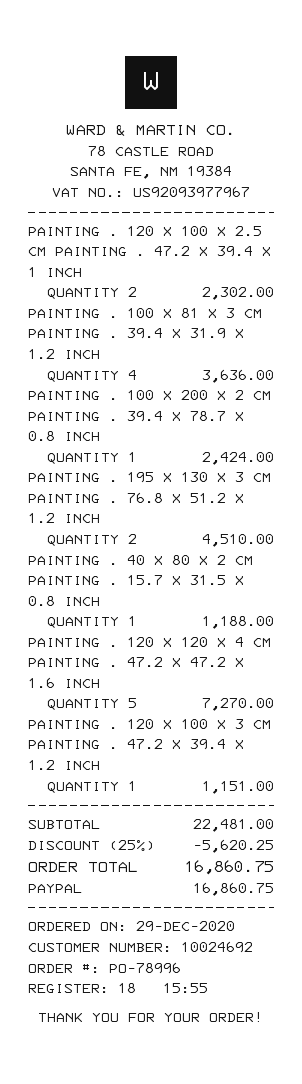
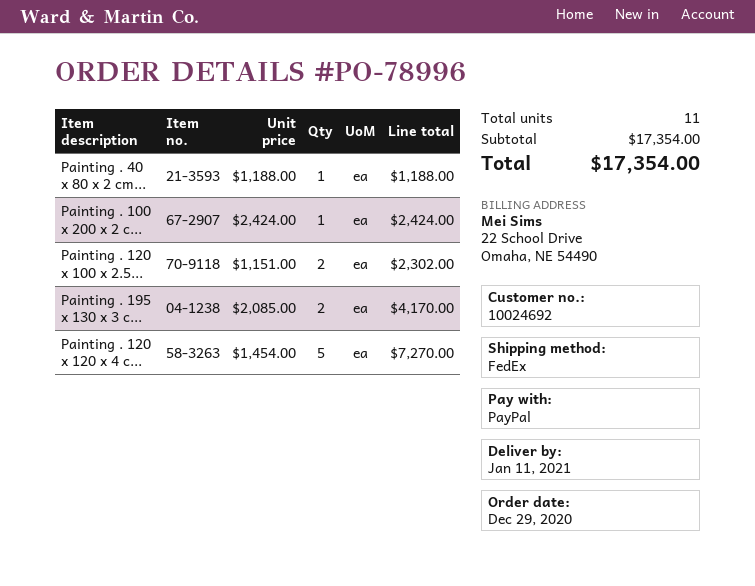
PAINTING . 100 X 81 X 3 CM PAINTING . 39.4 X 31.9 X 1.2 INCH: 4 for 3636.00 -> none
PAINTING . 195 X 130 X 3 CM PAINTING . 76.8 X 51.2 X 1.2 INCH: 2 for 4510.00 -> 2 for 4170.00
PAINTING . 120 X 100 X 3 CM PAINTING . 47.2 X 39.4 X 1.2 INCH: 1 for 1151.00 -> none
subtotal: 22481.00 -> 17354.00
discount: 25% = 5620.25 -> none
total: 16860.75 -> 17354.00

